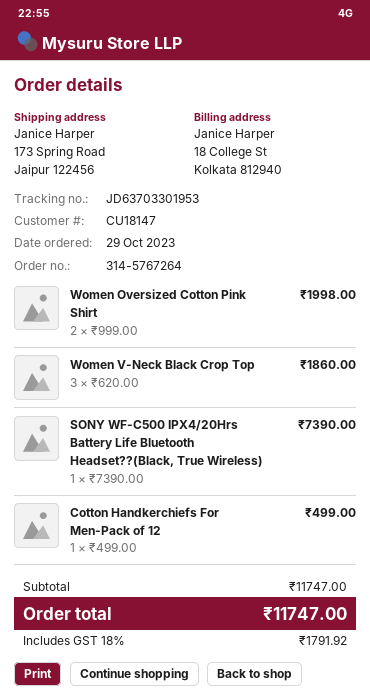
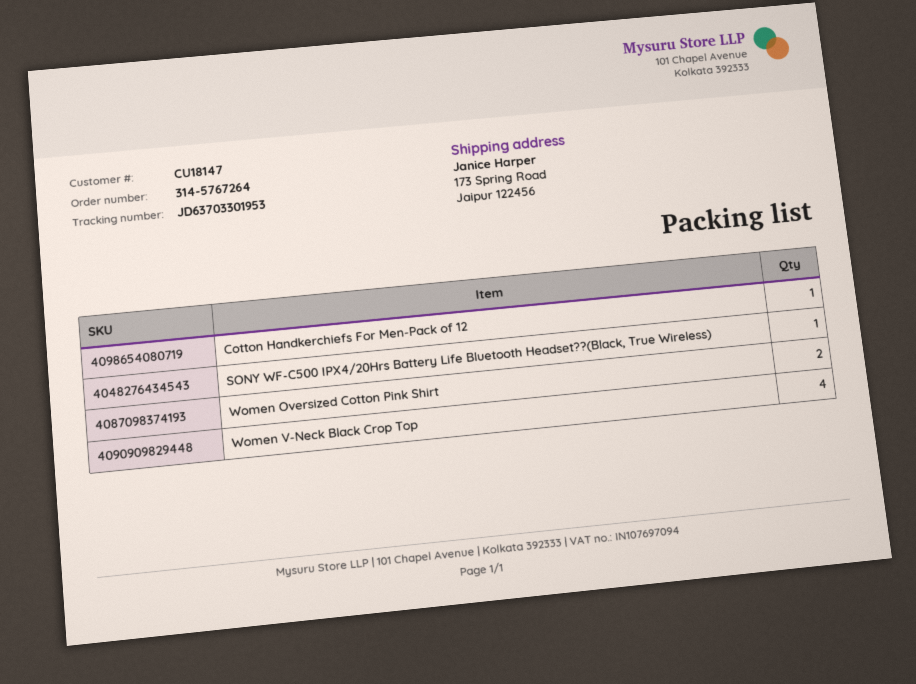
Women V-Neck Black Crop Top: 3 -> 4

